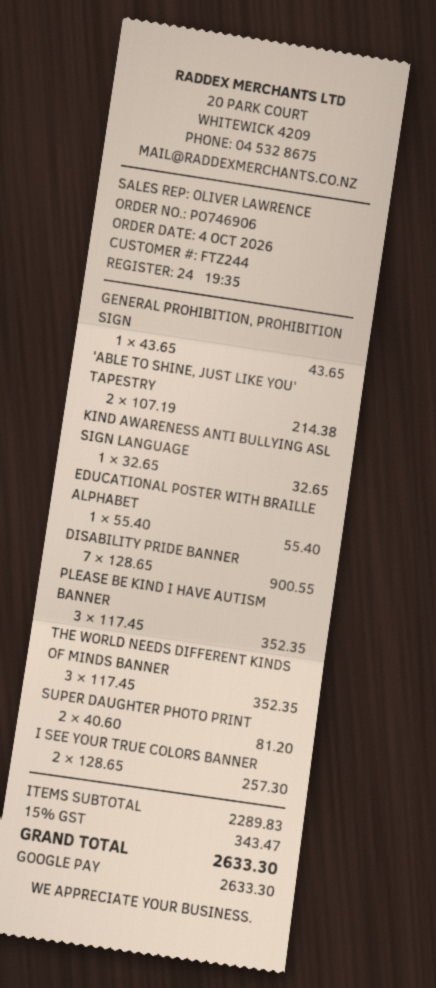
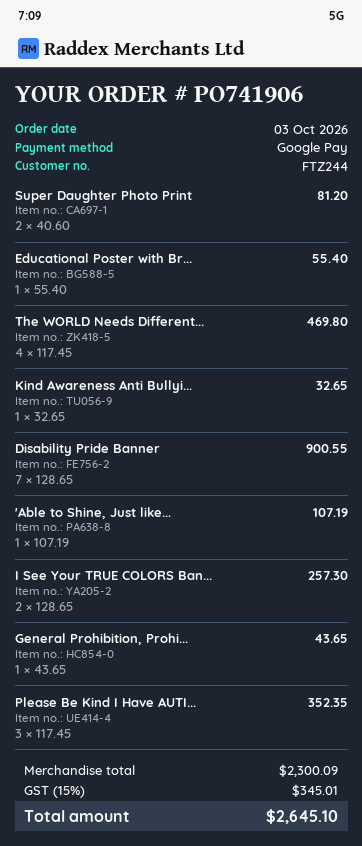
order number: PO746906 -> PO741906
order date: 2026-10-04 -> 2026-10-03
'ABLE TO SHINE, JUST LIKE YOU' TAPESTRY: 2 x 107.19 = 214.38 -> 1 x 107.19 = 107.19
THE WORLD NEEDS DIFFERENT KINDS OF MINDS BANNER: 3 x 117.45 = 352.35 -> 4 x 117.45 = 469.80
subtotal: 2289.83 -> 2300.09
tax: 15% = 343.47 -> 15% = 345.01
total: 2633.30 -> 2645.10

